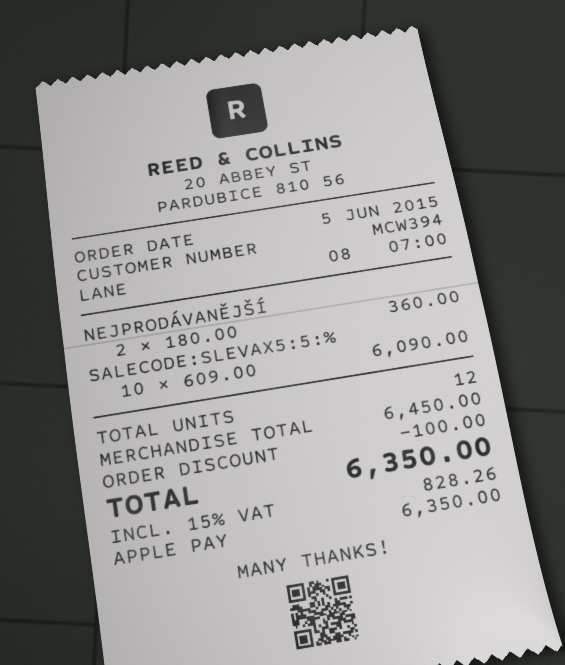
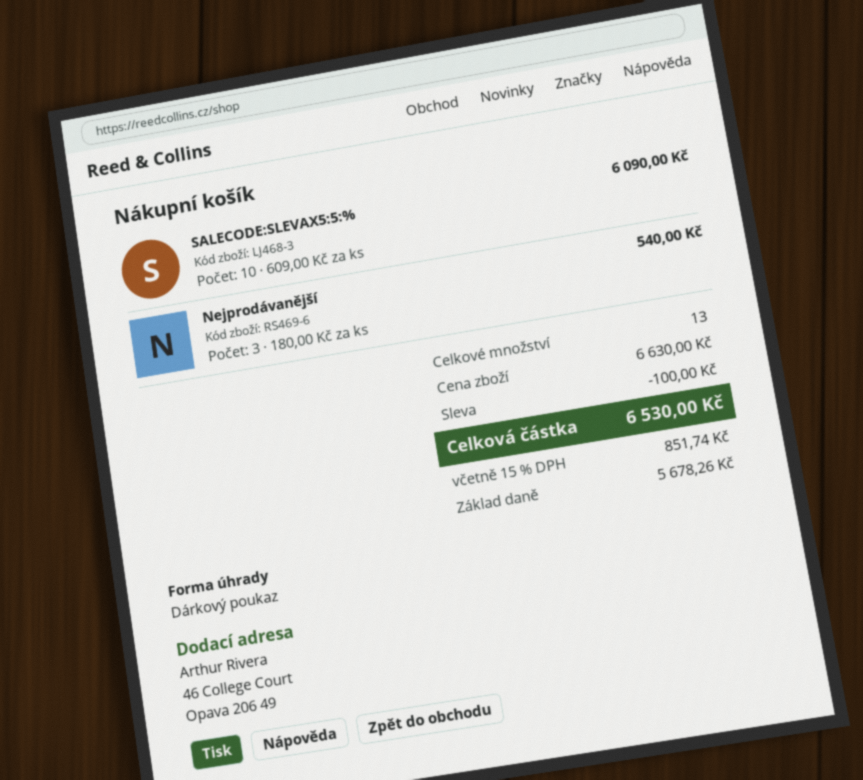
payment method: Apple Pay -> gift card
NEJPRODÁVANĚJŠÍ: 2 x 180.00 = 360.00 -> 3 x 180.00 = 540.00
total quantity: 12 -> 13
subtotal: 6450.00 -> 6630.00
tax: 15% = 828.26 -> 15% = 851.74
total: 6350.00 -> 6530.00

